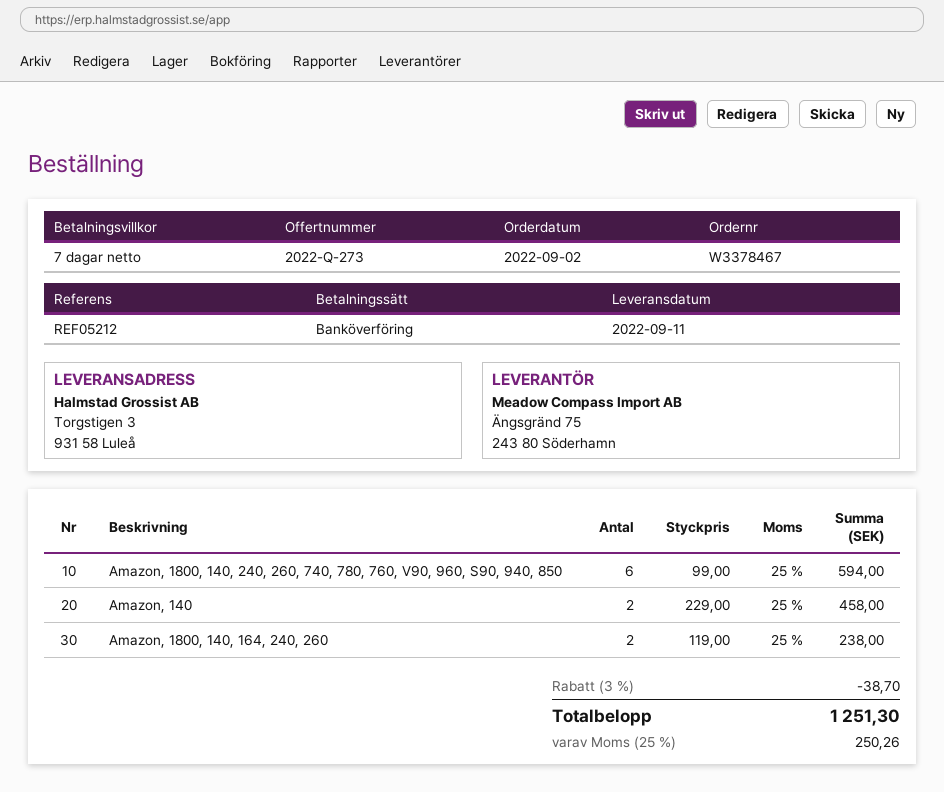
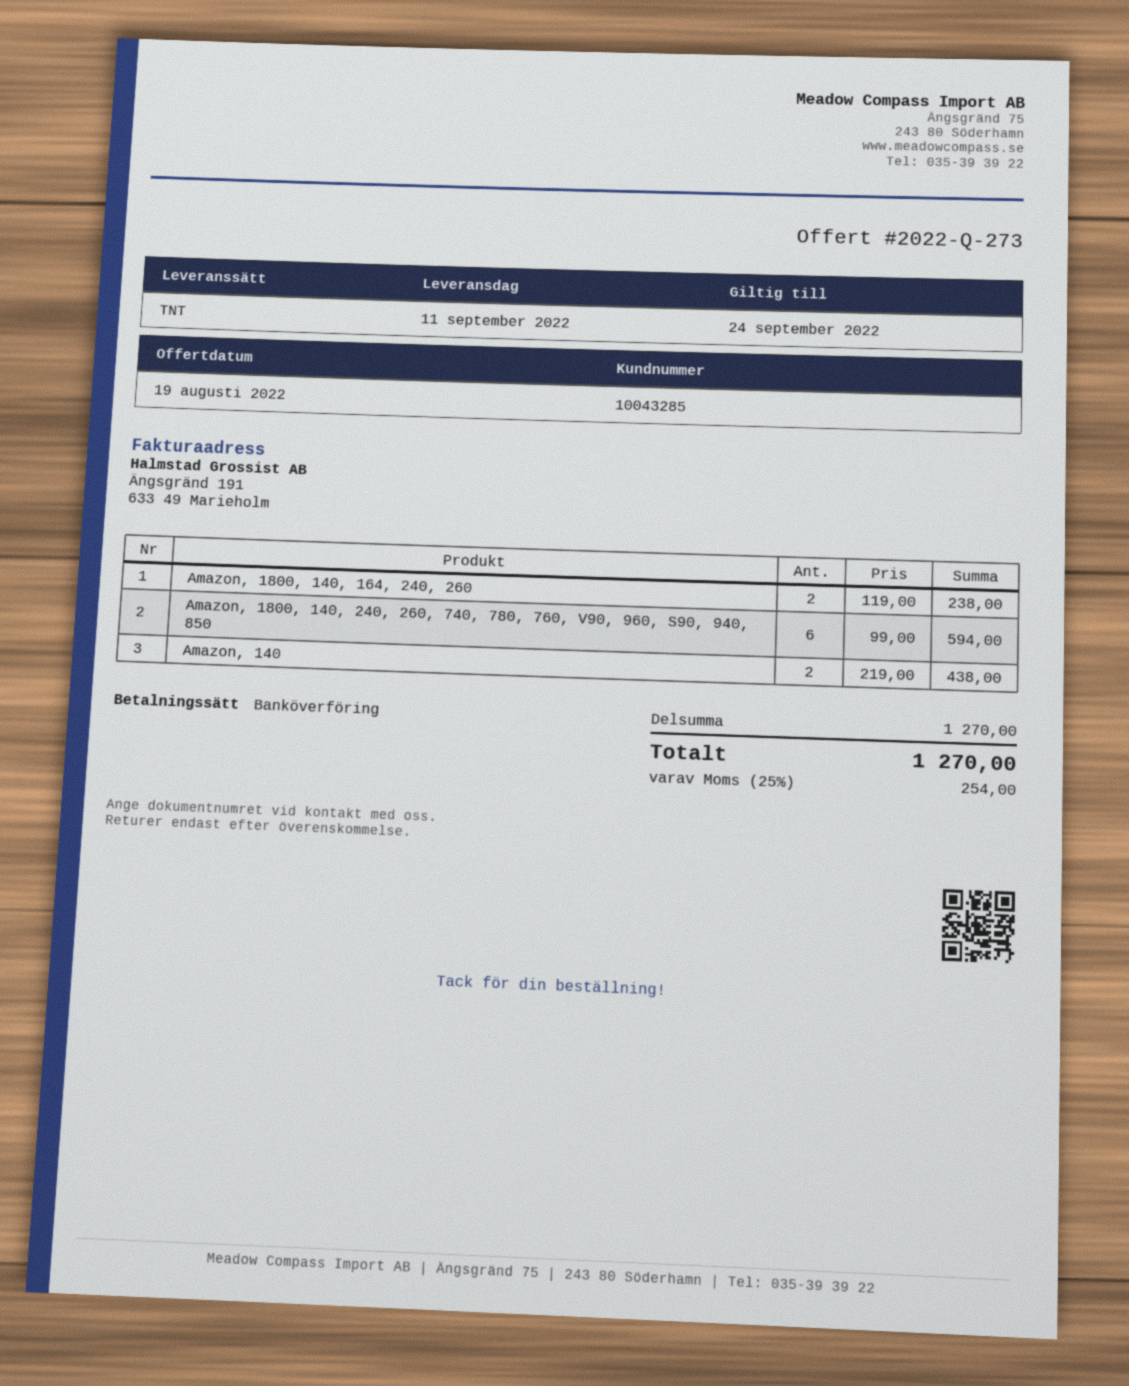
Amazon, 140: 2 x 229.00 = 458.00 -> 2 x 219.00 = 438.00
discount: 3% = 38.70 -> none
tax: 25% = 250.26 -> 25% = 254.00
total: 1251.30 -> 1270.00

